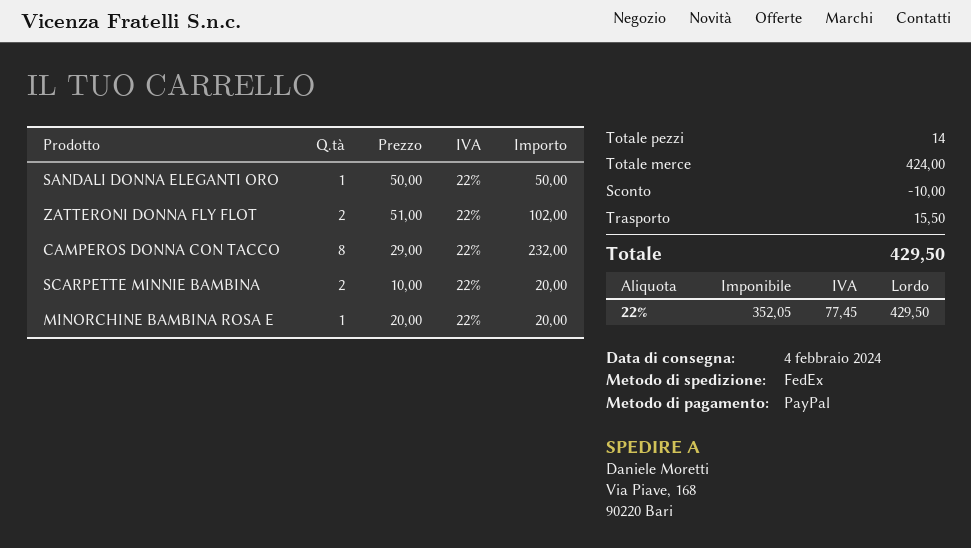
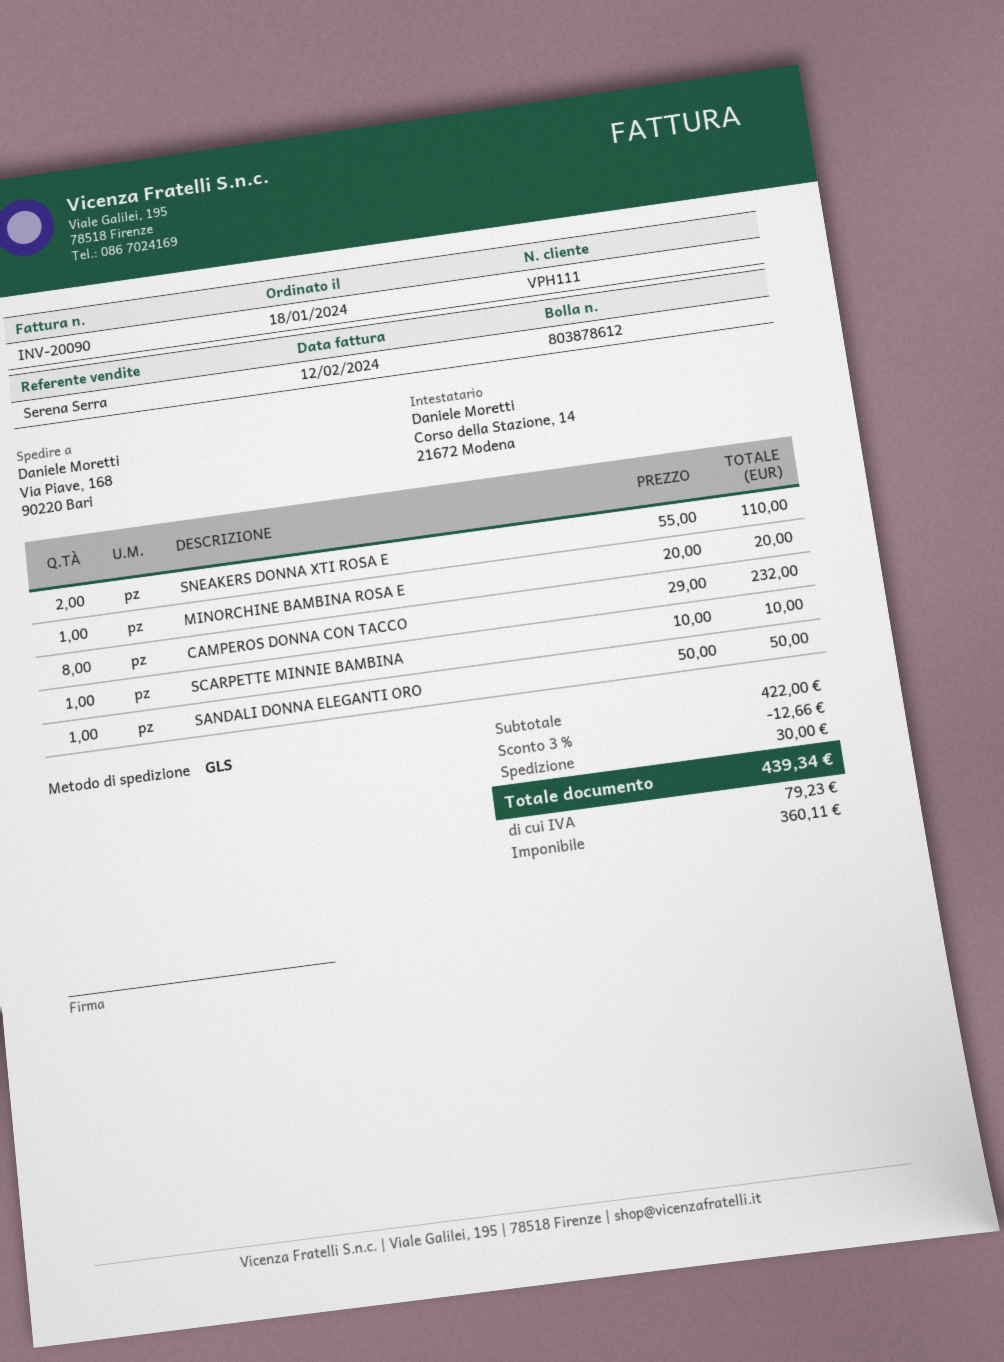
shipping method: FedEx -> GLS
ZATTERONI DONNA FLY FLOT: 2 x 51.00 = 102.00 -> none
SCARPETTE MINNIE BAMBINA: 2 x 10.00 = 20.00 -> 1 x 10.00 = 10.00
SNEAKERS DONNA XTI ROSA E: none -> 2 x 55.00 = 110.00
subtotal: 424.00 -> 422.00
discount: 10.00 -> 12.66
shipping: 15.50 -> 30.00
net: 352.05 -> 360.11
tax: 77.45 -> 79.23
total: 429.50 -> 439.34

